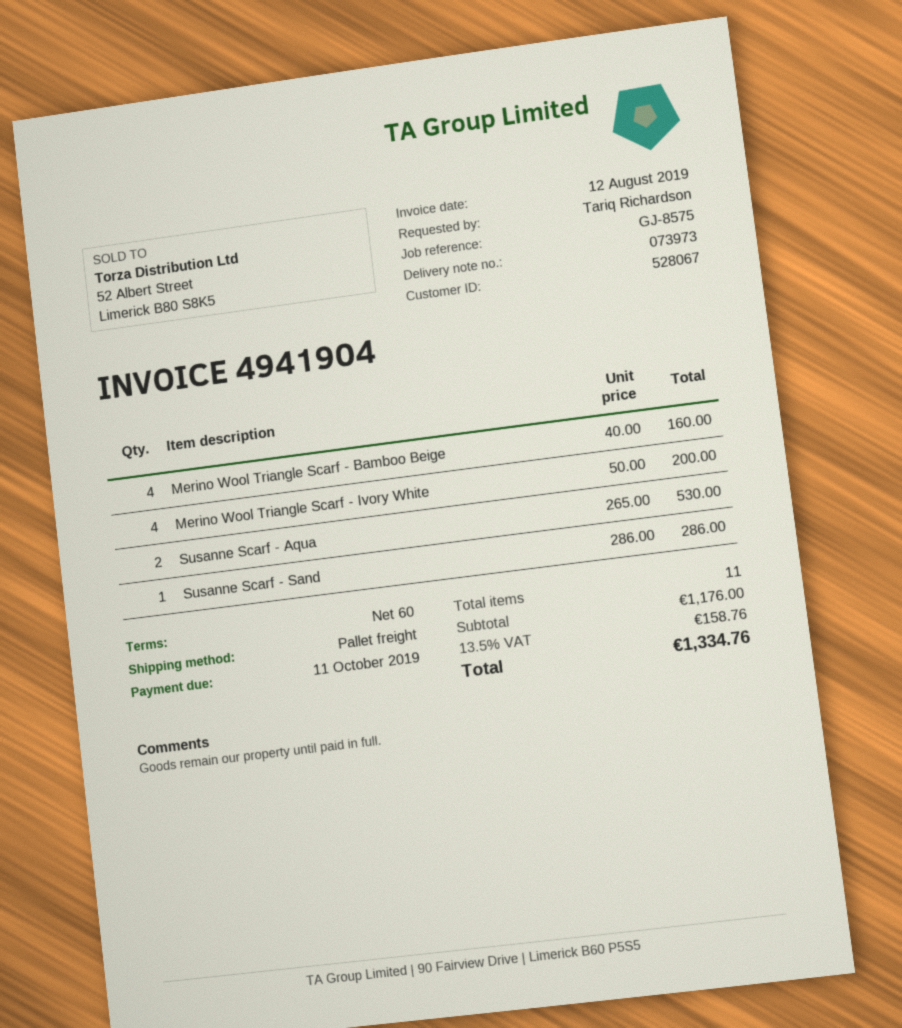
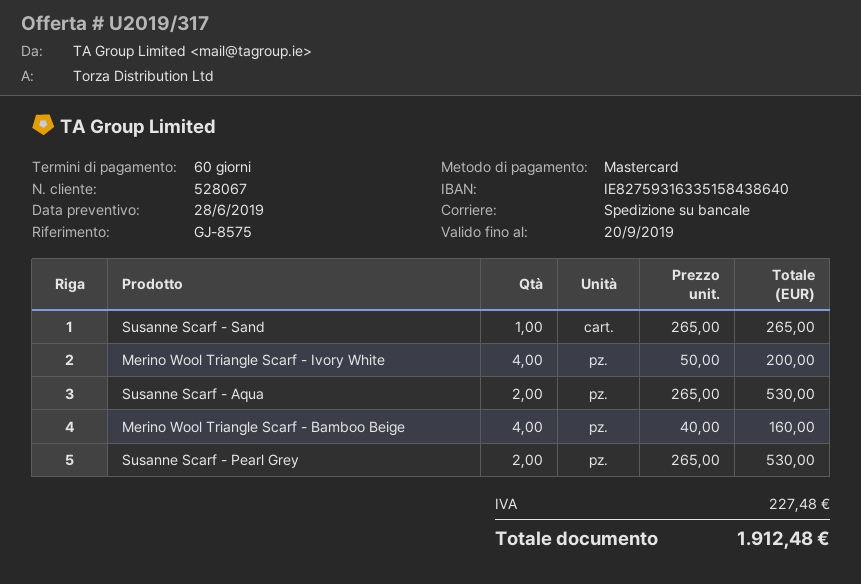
Susanne Scarf - Sand: 1 x 286.00 = 286.00 -> 1 x 265.00 = 265.00
Susanne Scarf - Pearl Grey: none -> 2 x 265.00 = 530.00
tax: 158.76 -> 227.48
total: 1334.76 -> 1912.48

